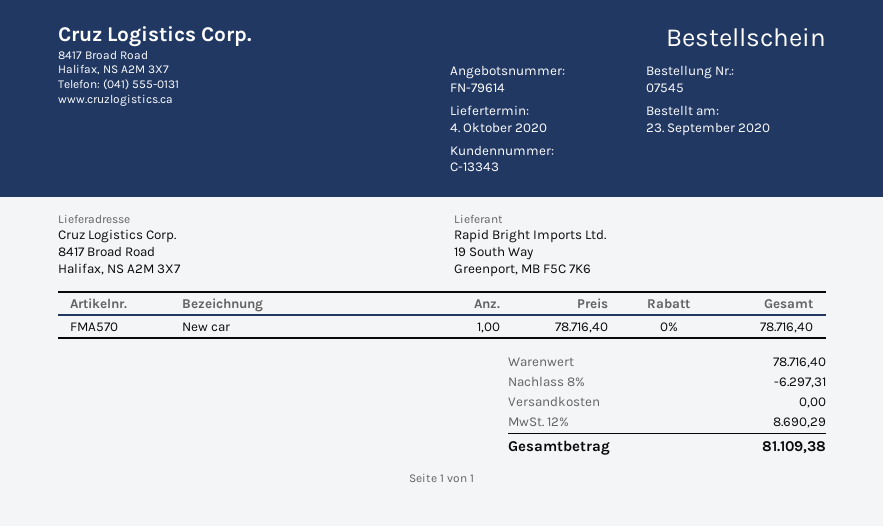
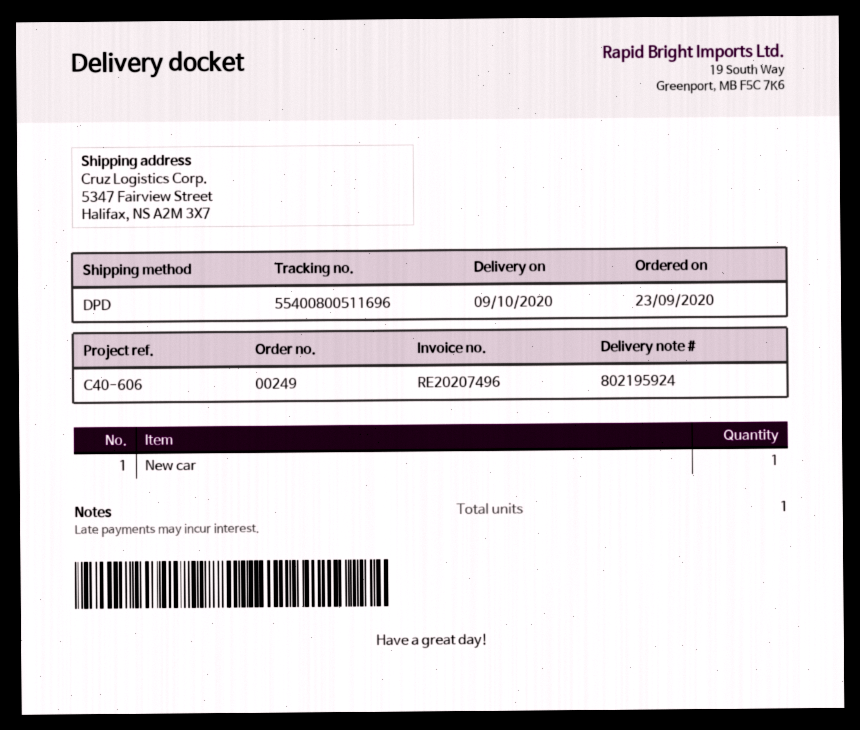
order number: 07545 -> 00249
delivery date: 2020-10-04 -> 2020-10-09
ship to: 8417 Broad Road, Halifax, NS A2M 3X7 -> 5347 Fairview Street, Halifax, NS A2M 3X7

